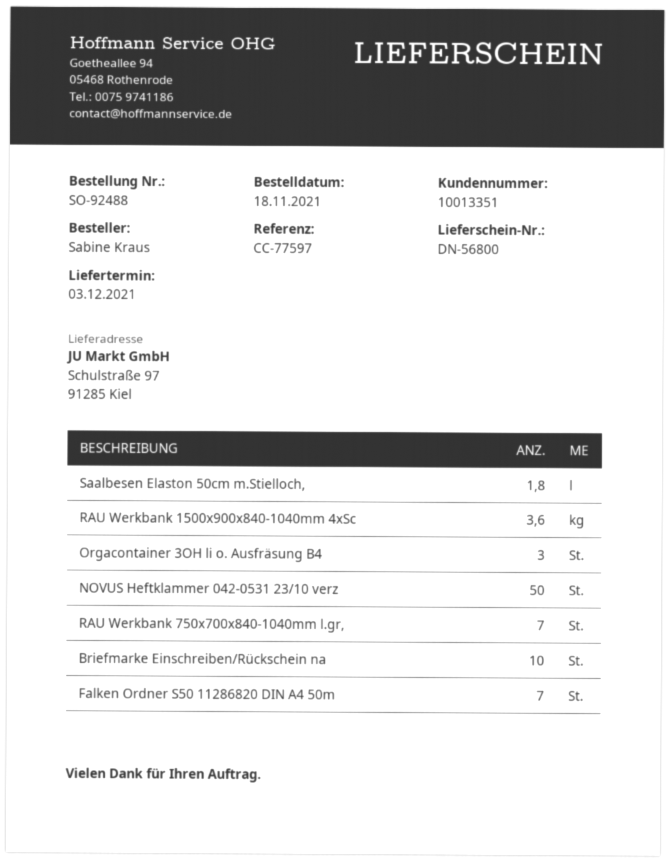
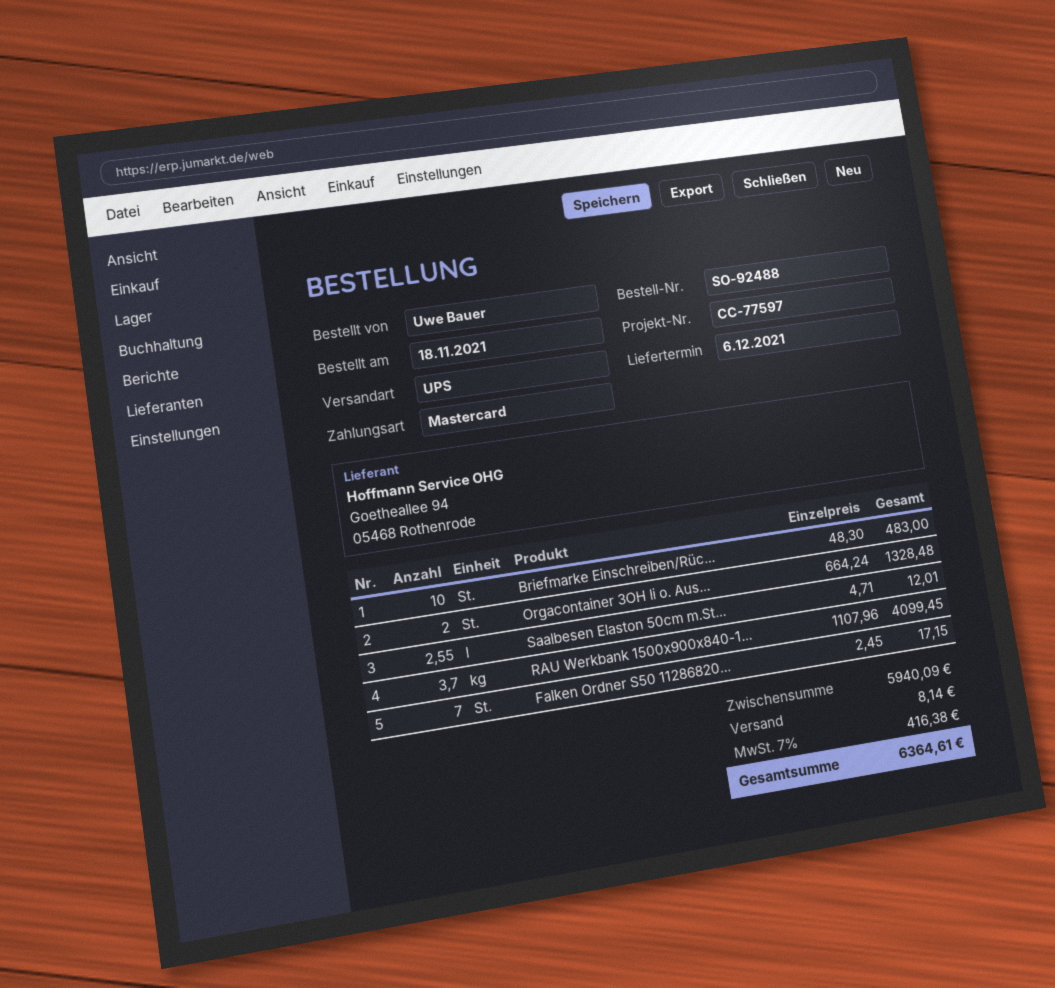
delivery date: 2021-12-03 -> 2021-12-06
ordered by: Sabine Kraus -> Uwe Bauer
Saalbesen Elaston 50cm m.Stielloch,: 1.8 -> 2.55
RAU Werkbank 1500x900x840-1040mm 4xSc: 3.6 -> 3.7
Orgacontainer 3OH li o. Ausfräsung B4: 3 -> 2
NOVUS Heftklammer 042-0531 23/10 verz: 50 -> none
RAU Werkbank 750x700x840-1040mm l.gr,: 7 -> none

